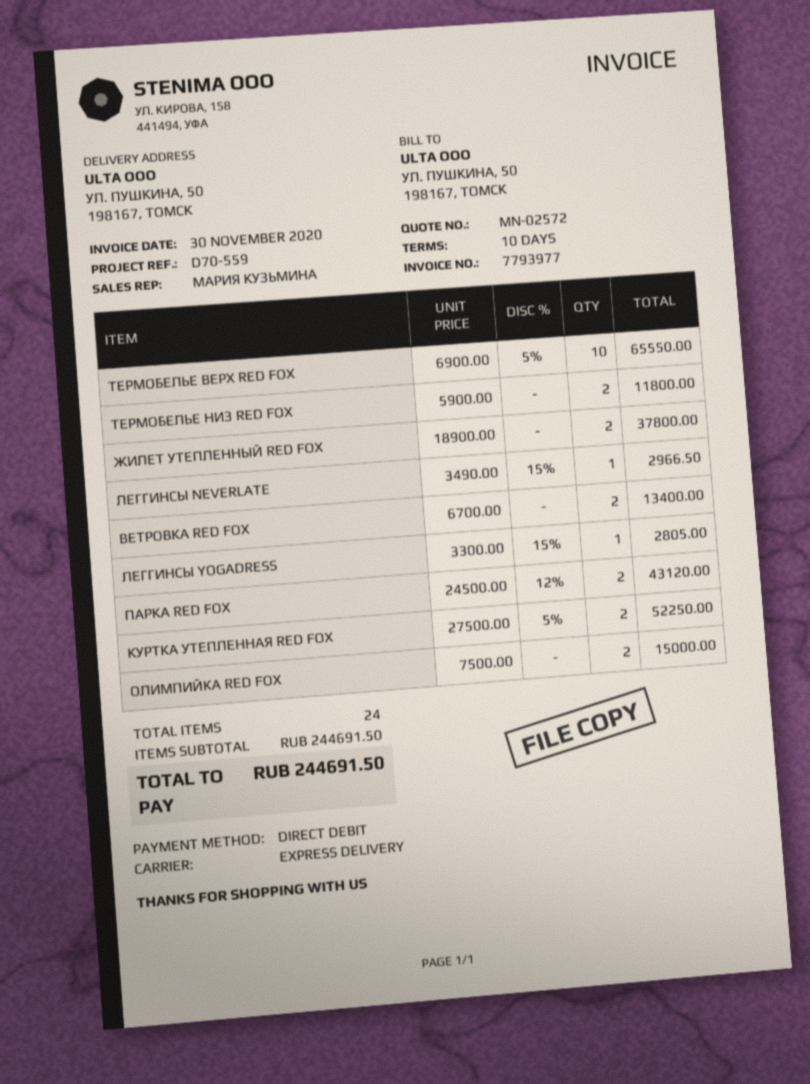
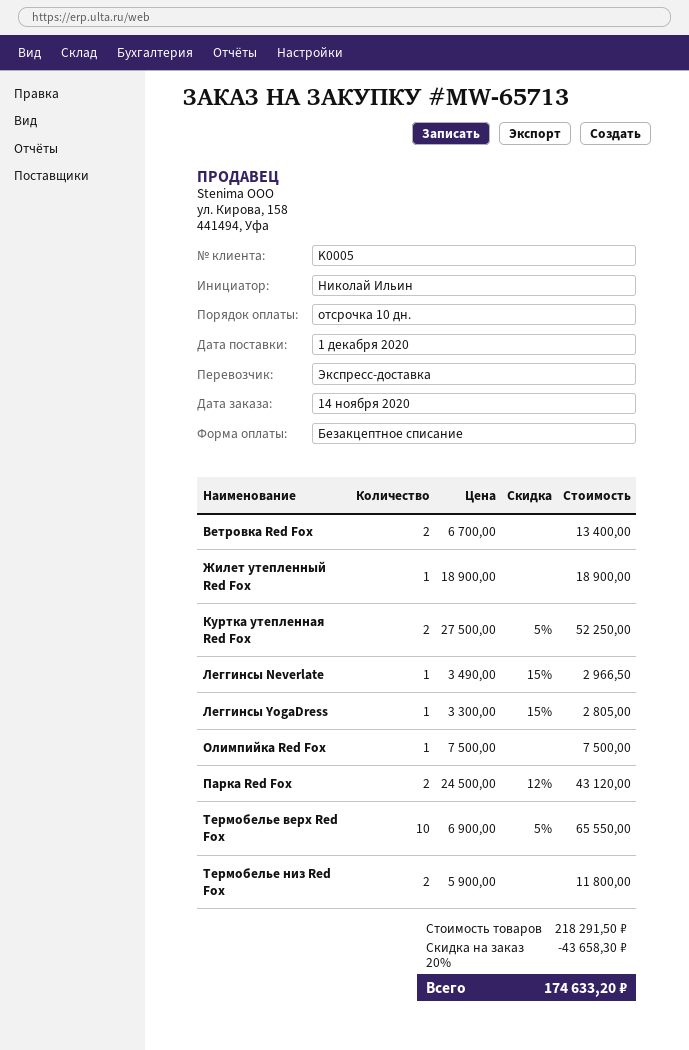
ЖИЛЕТ УТЕПЛЕННЫЙ RED FOX: 2 x 18900.00 = 37800.00 -> 1 x 18900.00 = 18900.00
ОЛИМПИЙКА RED FOX: 2 x 7500.00 = 15000.00 -> 1 x 7500.00 = 7500.00
subtotal: 244691.50 -> 218291.50
discount: none -> 20% = 43658.30
total: 244691.50 -> 174633.20

